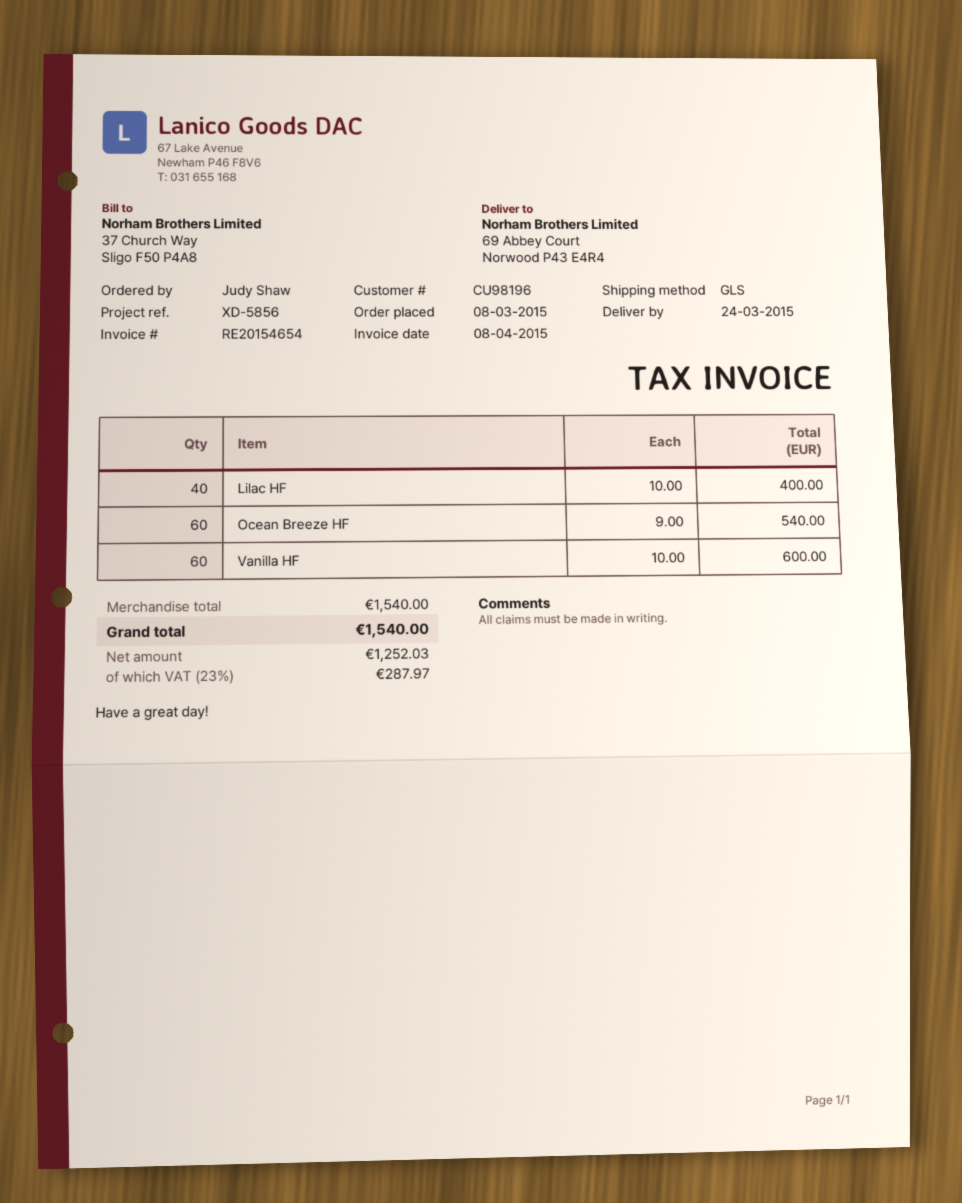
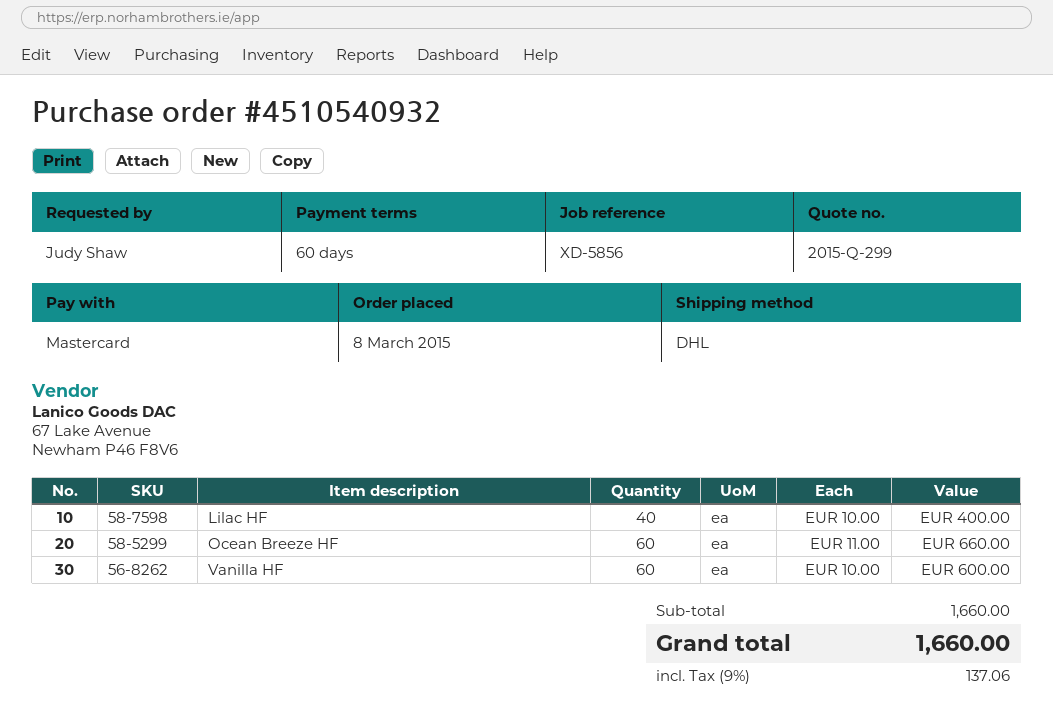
shipping method: GLS -> DHL
Ocean Breeze HF: 60 x 9.00 = 540.00 -> 60 x 11.00 = 660.00
subtotal: 1540.00 -> 1660.00
tax: 23% = 287.97 -> 9% = 137.06
total: 1540.00 -> 1660.00

